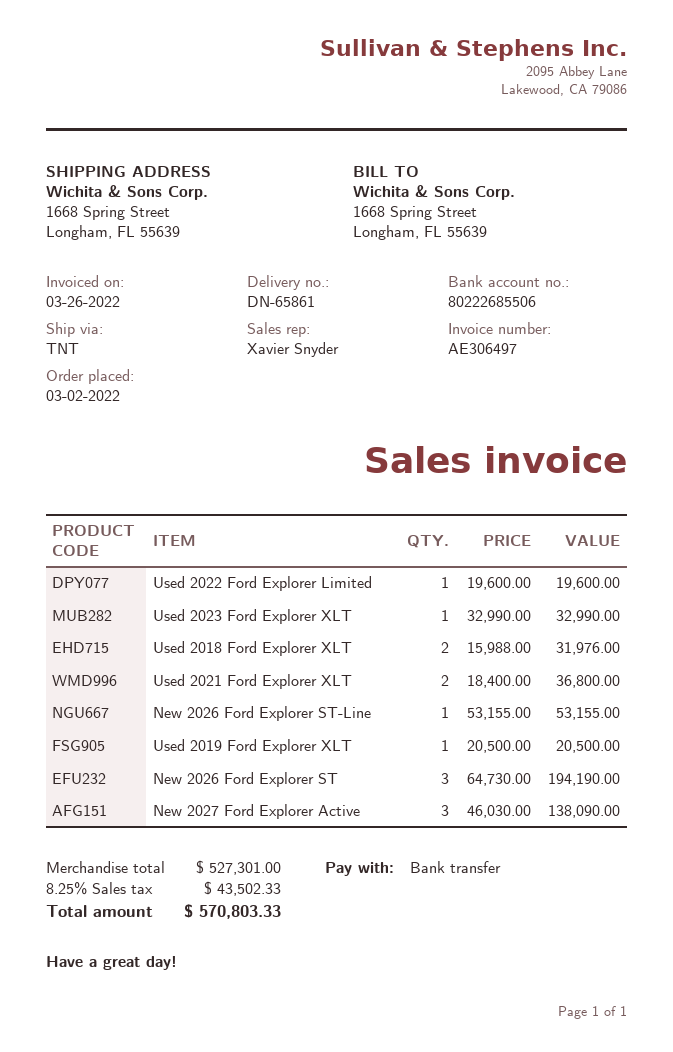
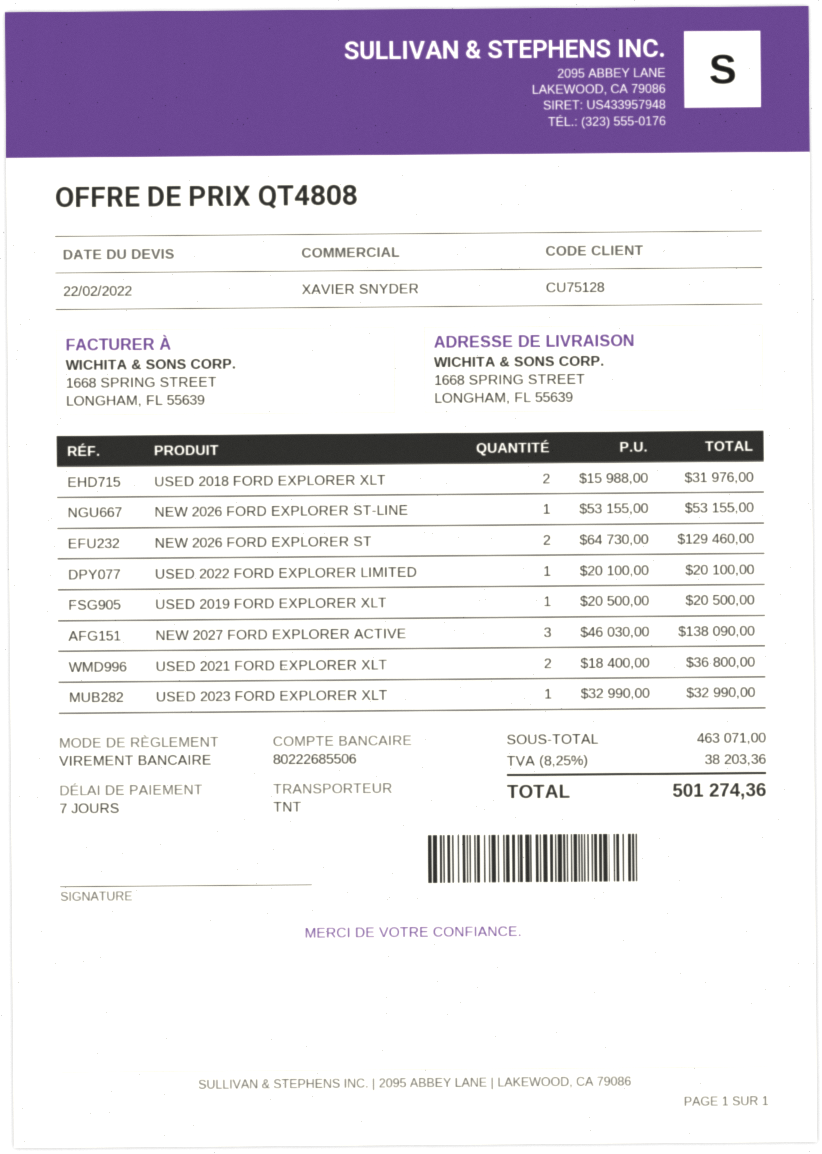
Used 2022 Ford Explorer Limited: 1 x 19600.00 = 19600.00 -> 1 x 20100.00 = 20100.00
New 2026 Ford Explorer ST: 3 x 64730.00 = 194190.00 -> 2 x 64730.00 = 129460.00
subtotal: 527301.00 -> 463071.00
tax: 8.25% = 43502.33 -> 8.25% = 38203.36
total: 570803.33 -> 501274.36

